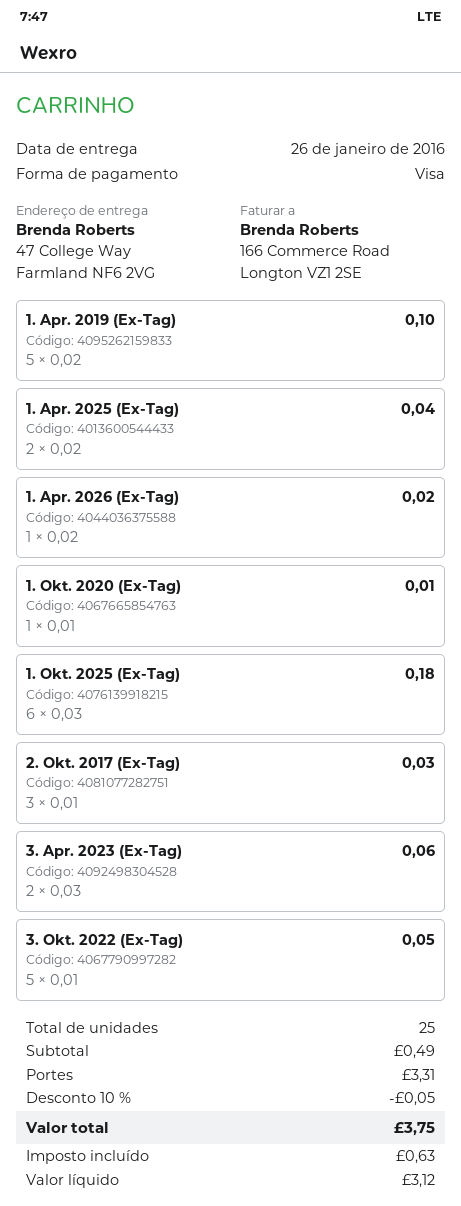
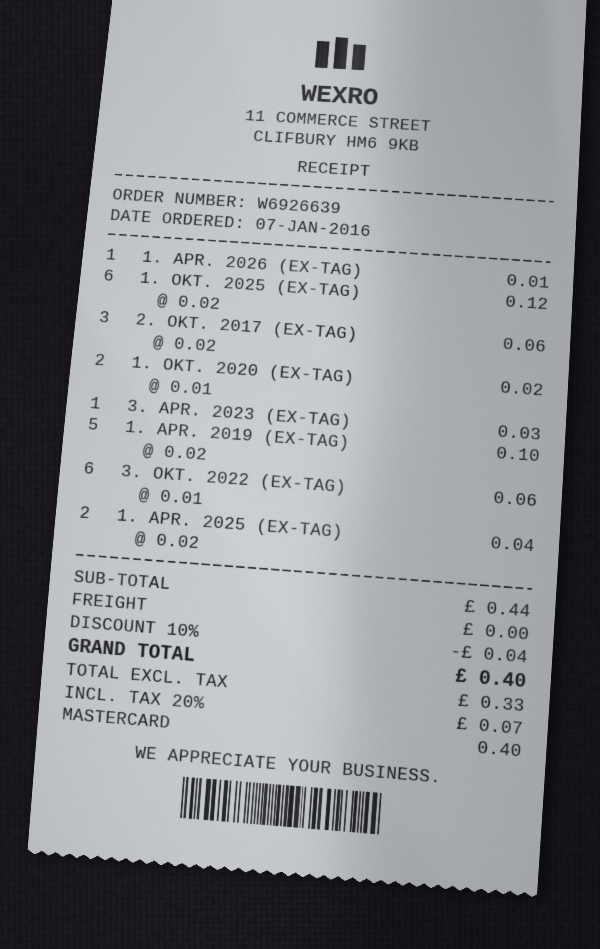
payment method: Visa -> Mastercard
1. Apr. 2026 (Ex-Tag): 1 x 0.02 = 0.02 -> 1 x 0.01 = 0.01
1. Okt. 2020 (Ex-Tag): 1 x 0.01 = 0.01 -> 2 x 0.01 = 0.02
1. Okt. 2025 (Ex-Tag): 6 x 0.03 = 0.18 -> 6 x 0.02 = 0.12
2. Okt. 2017 (Ex-Tag): 3 x 0.01 = 0.03 -> 3 x 0.02 = 0.06
3. Apr. 2023 (Ex-Tag): 2 x 0.03 = 0.06 -> 1 x 0.03 = 0.03
3. Okt. 2022 (Ex-Tag): 5 x 0.01 = 0.05 -> 6 x 0.01 = 0.06
subtotal: 0.49 -> 0.44
discount: 10% = 0.05 -> 10% = 0.04
shipping: 3.31 -> 0.00
net: 3.12 -> 0.33
tax: 0.63 -> 0.07
total: 3.75 -> 0.40

